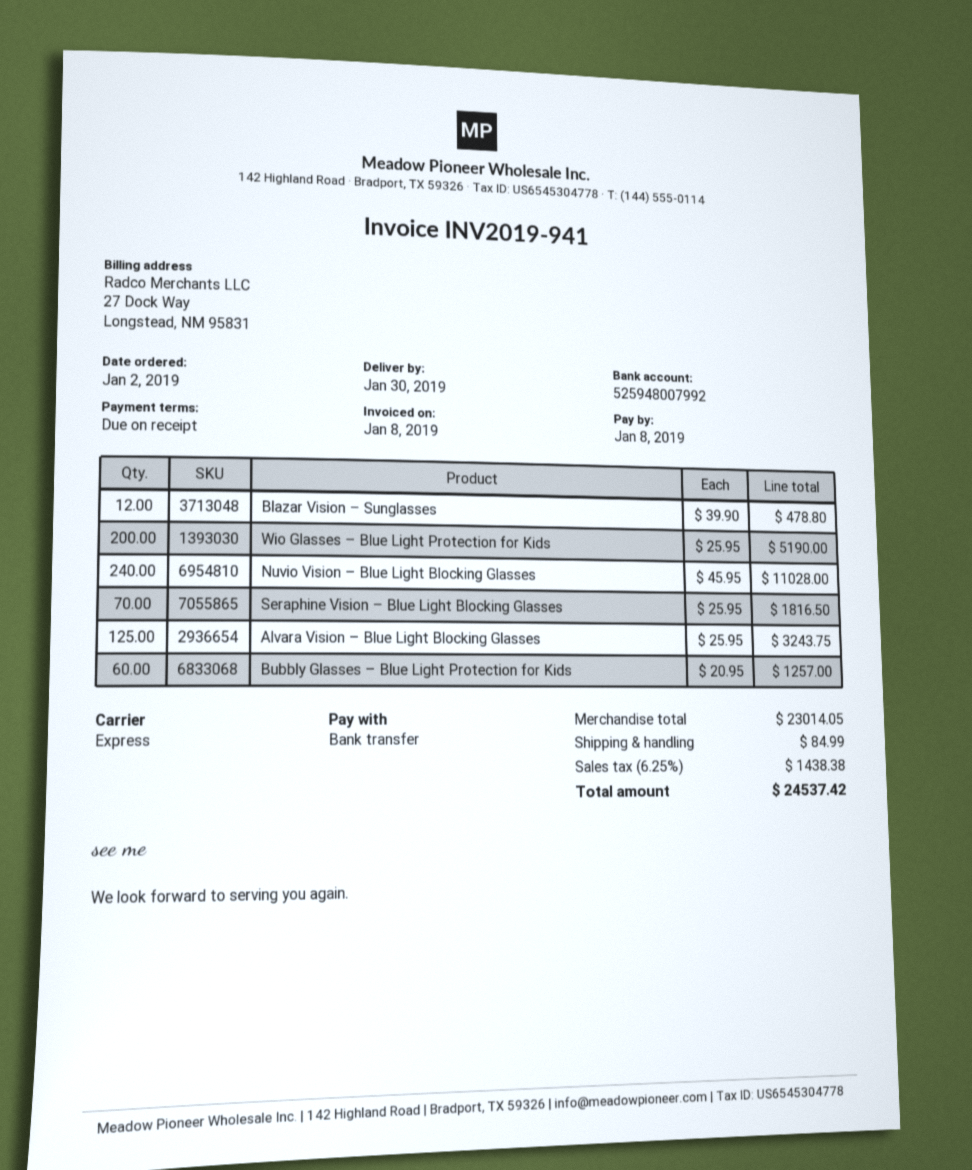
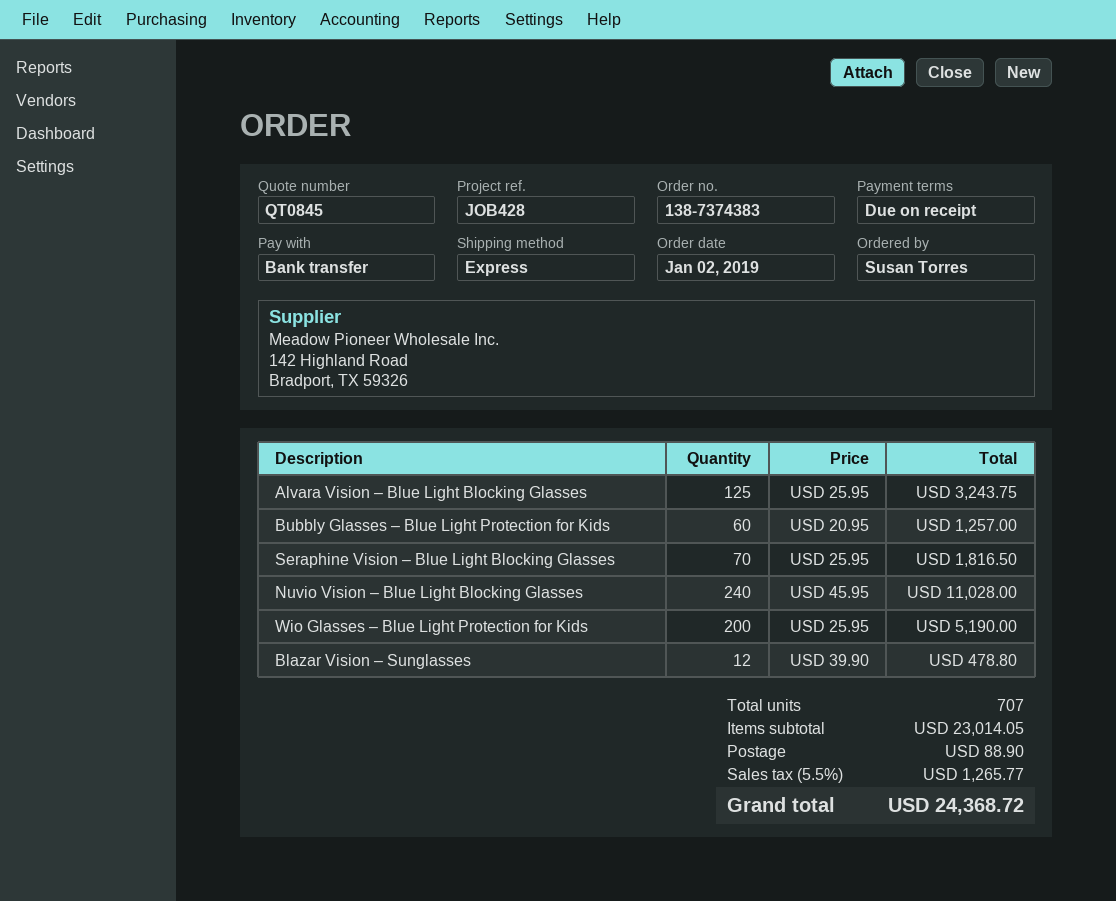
shipping: 84.99 -> 88.90
tax: 6.25% = 1438.38 -> 5.5% = 1265.77
total: 24537.42 -> 24368.72

